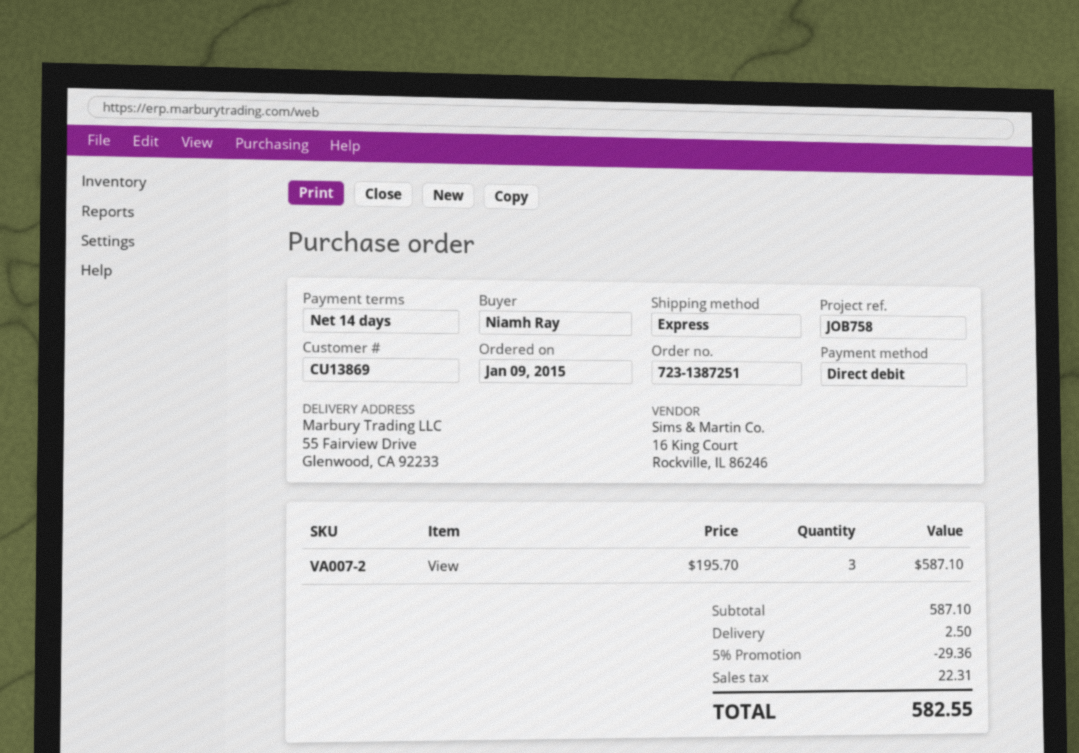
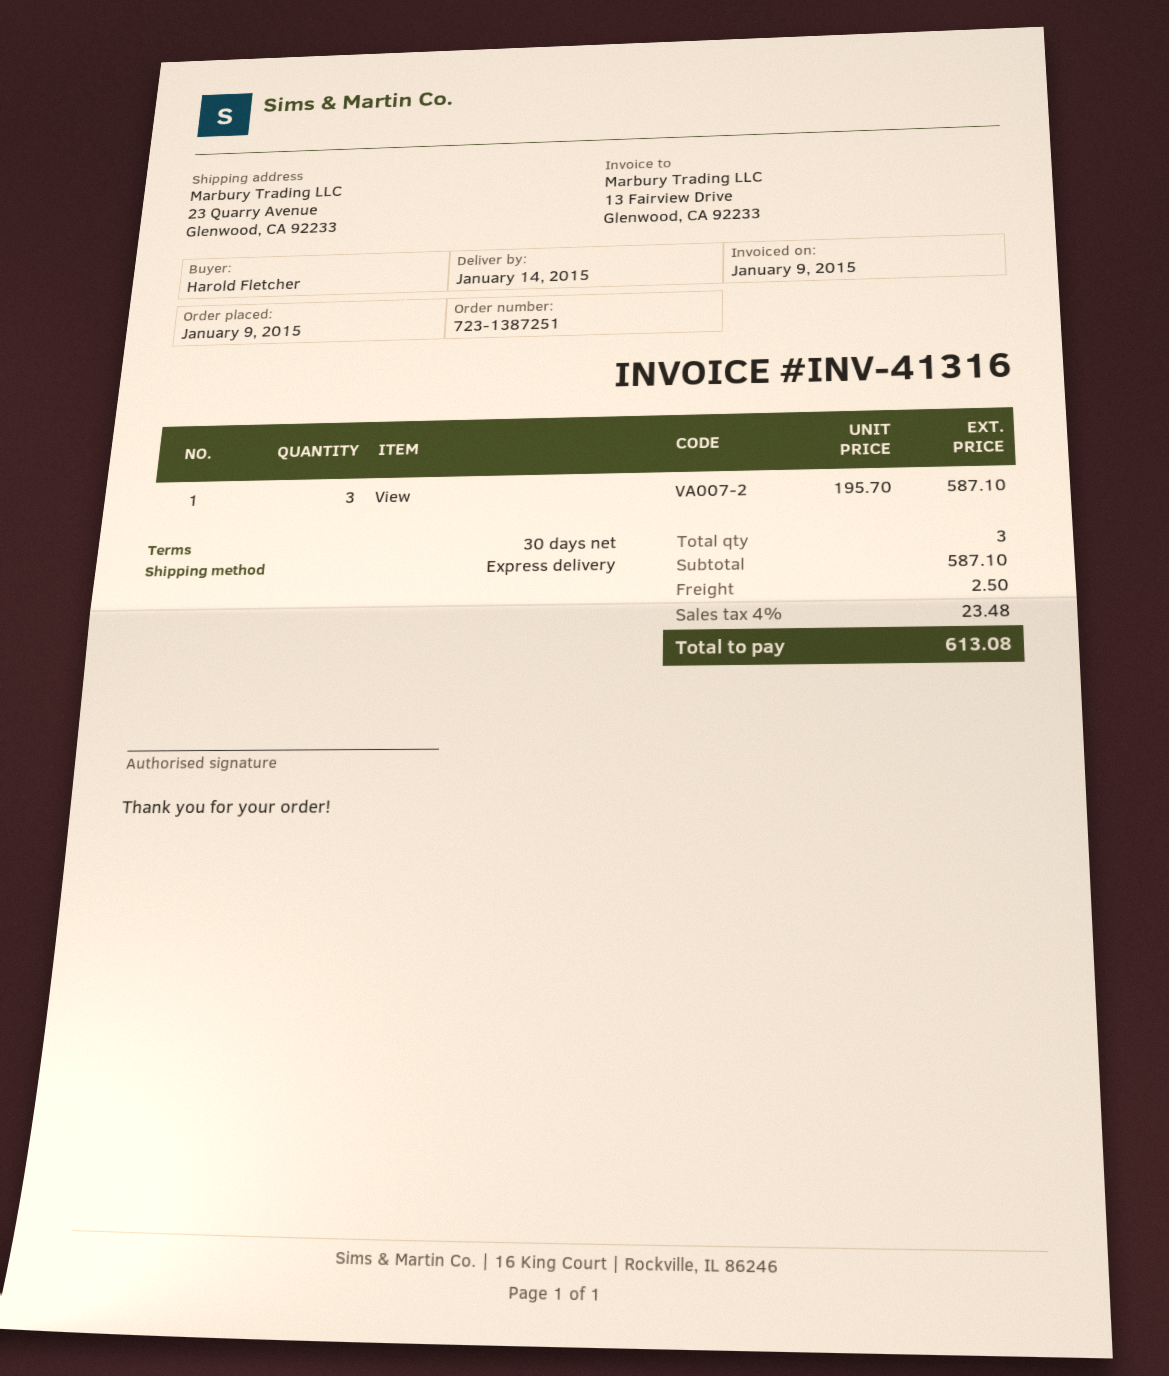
payment terms: 14 days -> 30 days
ordered by: Niamh Ray -> Harold Fletcher
ship to: 55 Fairview Drive, Glenwood, CA 92233 -> 23 Quarry Avenue, Glenwood, CA 92233
discount: 5% = 29.36 -> none
tax: 22.31 -> 23.48
total: 582.55 -> 613.08

